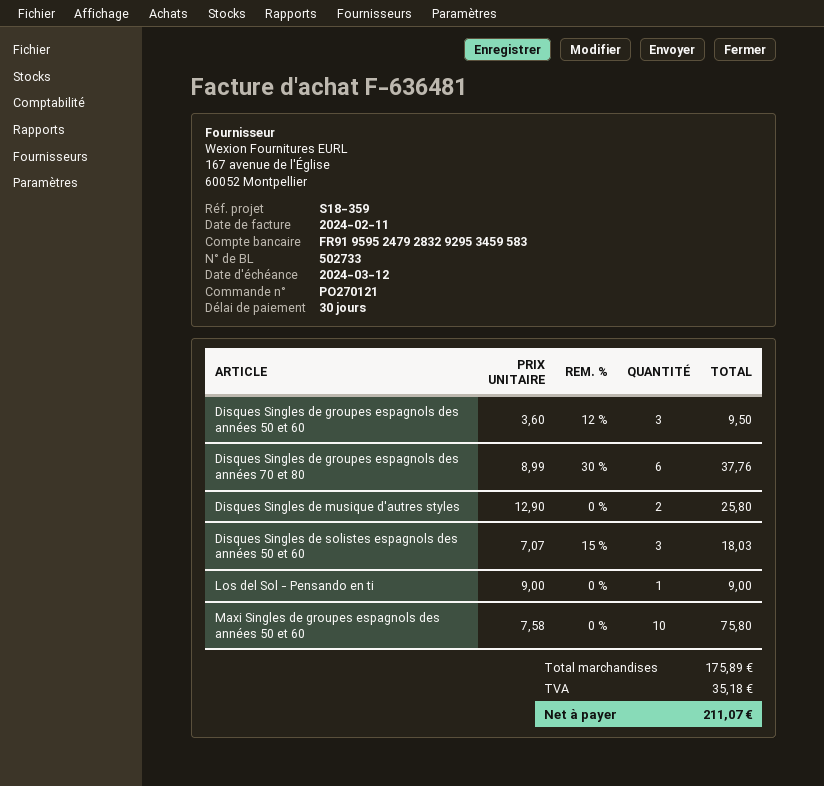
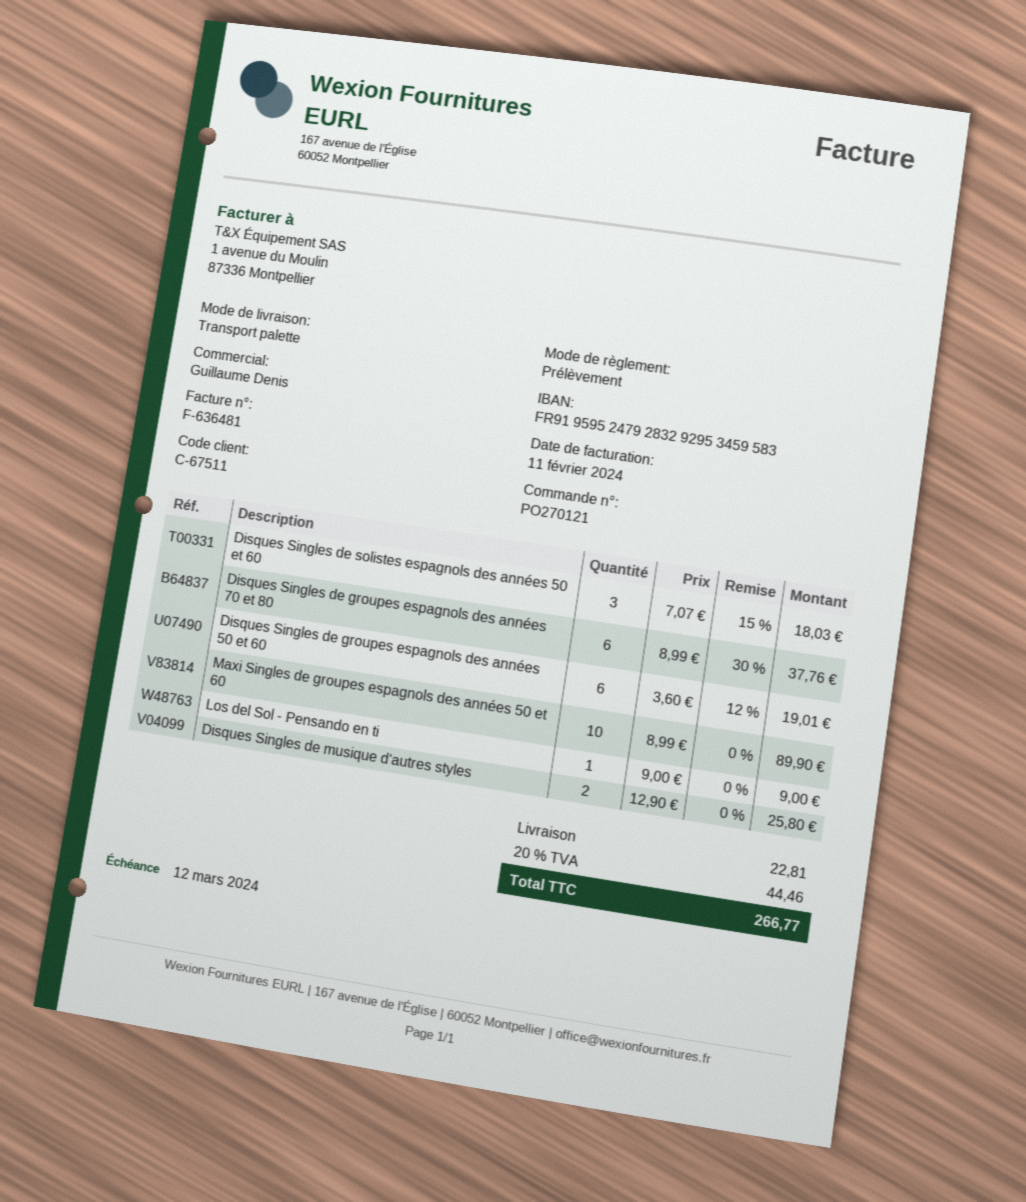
Disques Singles de groupes espagnols des années 50 et 60: 3 x 3.60 - 12% = 9.50 -> 6 x 3.60 - 12% = 19.01
Maxi Singles de groupes espagnols des années 50 et 60: 10 x 7.58 = 75.80 -> 10 x 8.99 = 89.90
shipping: none -> 22.81
tax: 35.18 -> 44.46
total: 211.07 -> 266.77

